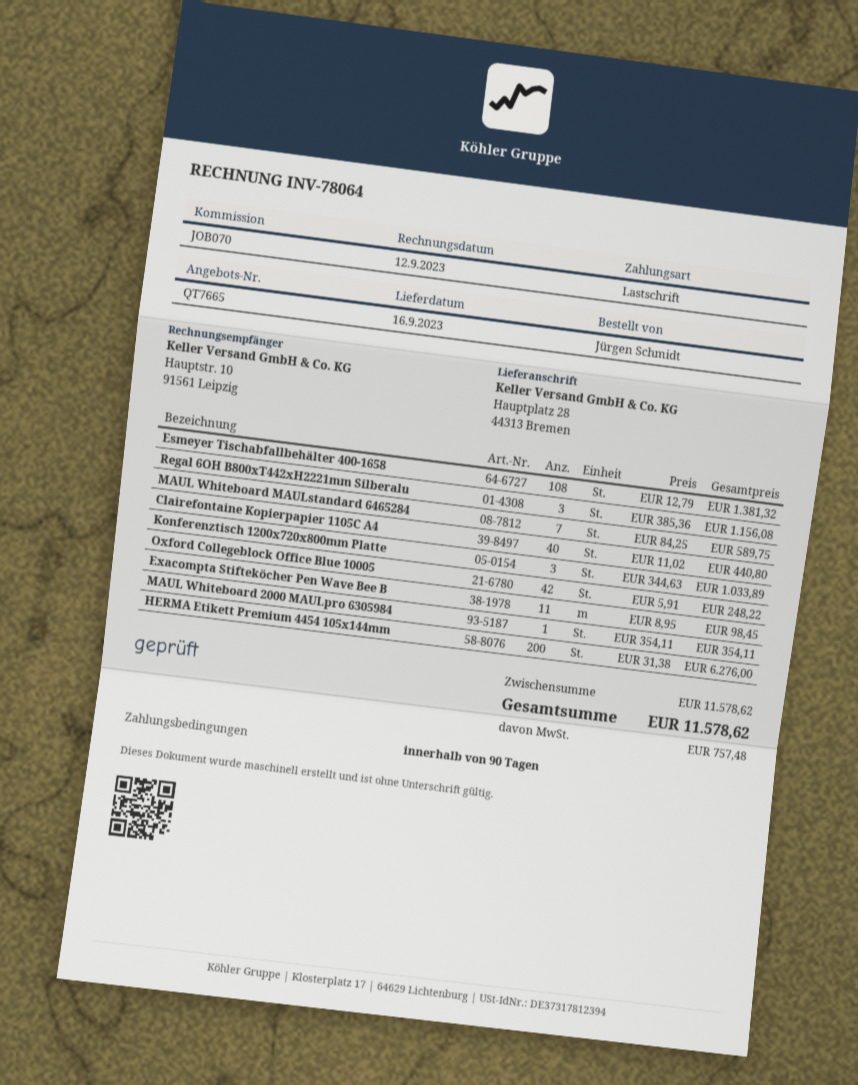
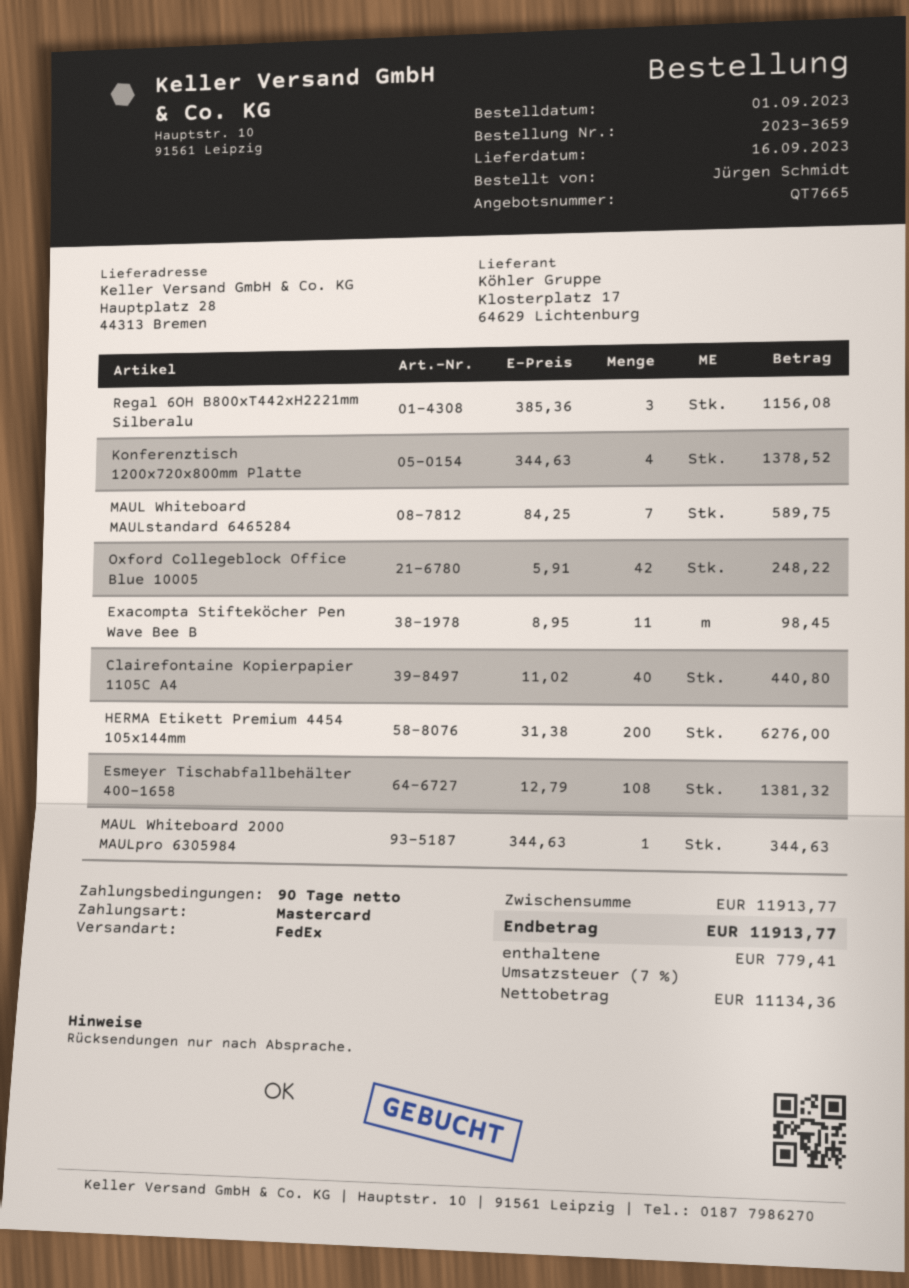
payment method: direct debit -> Mastercard
Konferenztisch 1200x720x800mm Platte: 3 x 344.63 = 1033.89 -> 4 x 344.63 = 1378.52
MAUL Whiteboard 2000 MAULpro 6305984: 1 x 354.11 = 354.11 -> 1 x 344.63 = 344.63
subtotal: 11578.62 -> 11913.77
tax: 757.48 -> 779.41
total: 11578.62 -> 11913.77

